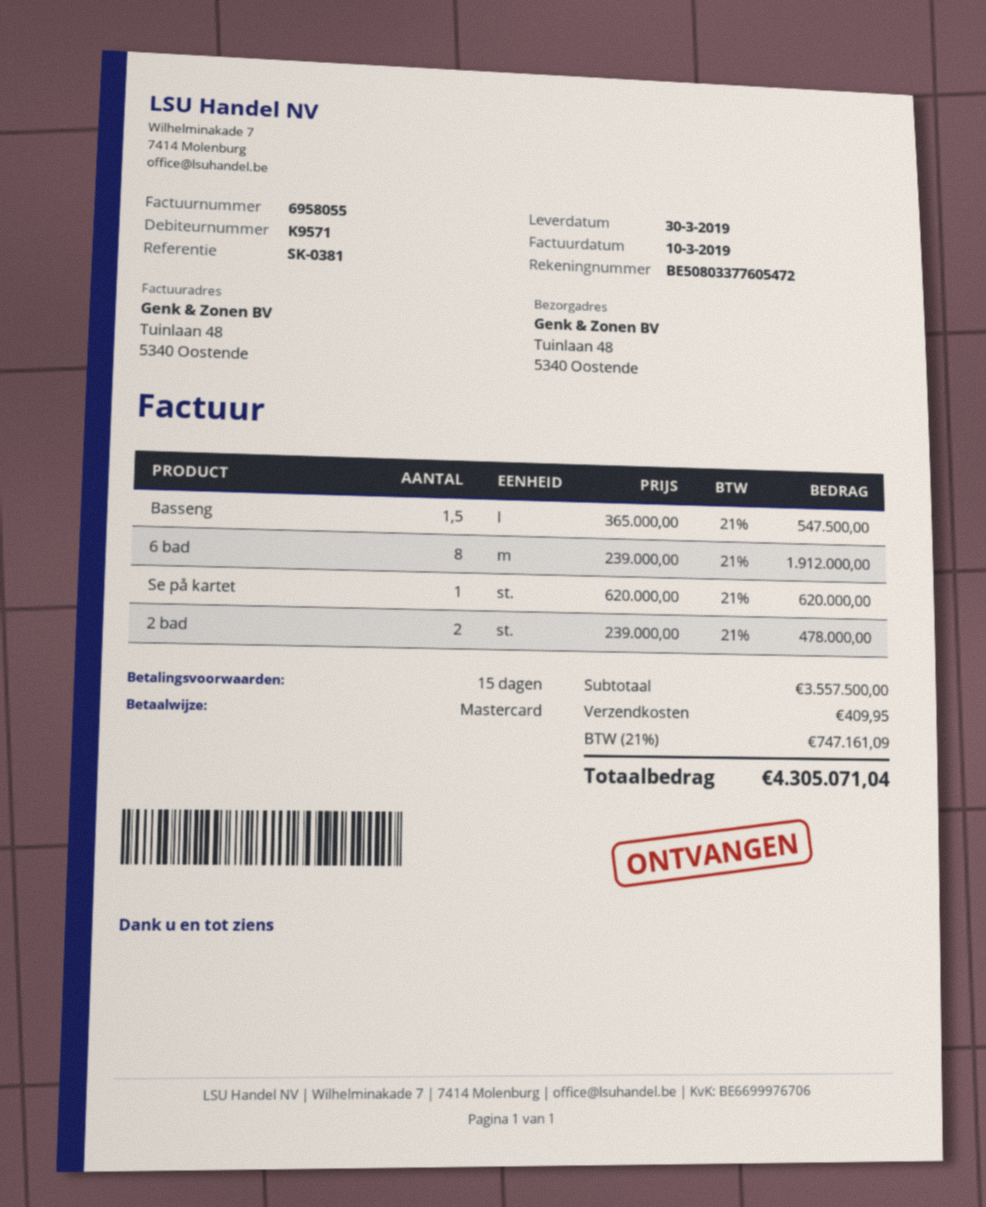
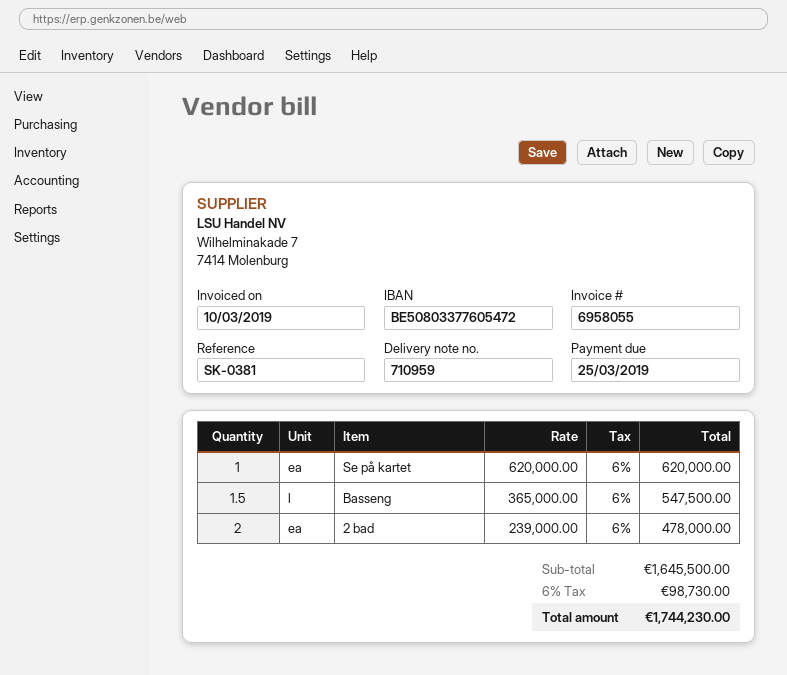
6 bad: 8 x 239000.00 = 1912000.00 -> none
subtotal: 3557500.00 -> 1645500.00
shipping: 409.95 -> none
tax: 21% = 747161.09 -> 6% = 98730.00
total: 4305071.04 -> 1744230.00

